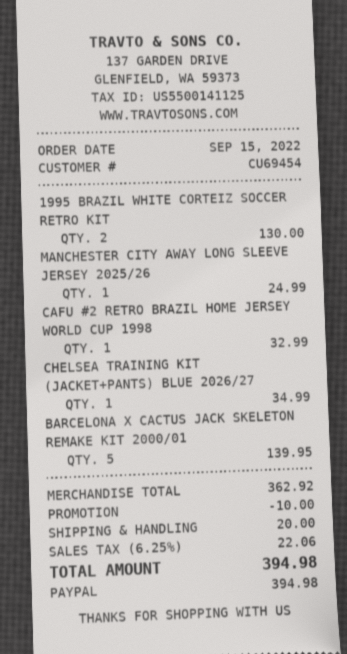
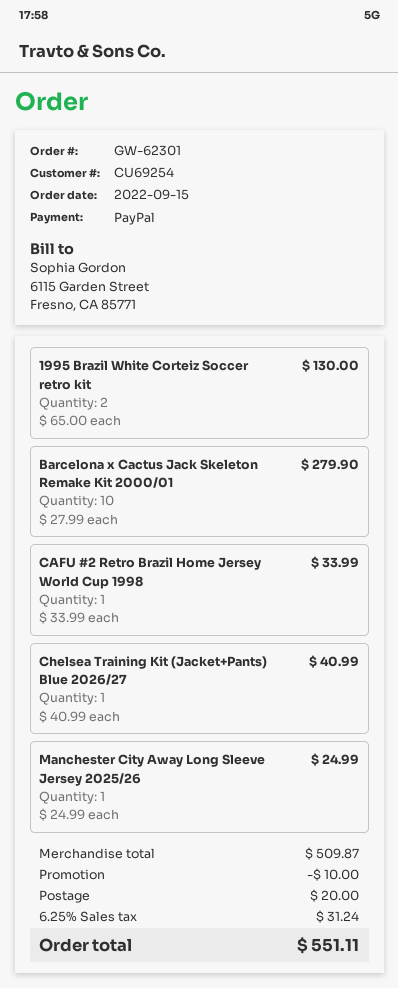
customer number: CU69454 -> CU69254
CAFU #2 RETRO BRAZIL HOME JERSEY WORLD CUP 1998: 1 for 32.99 -> 1 for 33.99
CHELSEA TRAINING KIT (JACKET+PANTS) BLUE 2026/27: 1 for 34.99 -> 1 for 40.99
BARCELONA X CACTUS JACK SKELETON REMAKE KIT 2000/01: 5 for 139.95 -> 10 for 279.90
subtotal: 362.92 -> 509.87
tax: 6.25% = 22.06 -> 6.25% = 31.24
total: 394.98 -> 551.11

